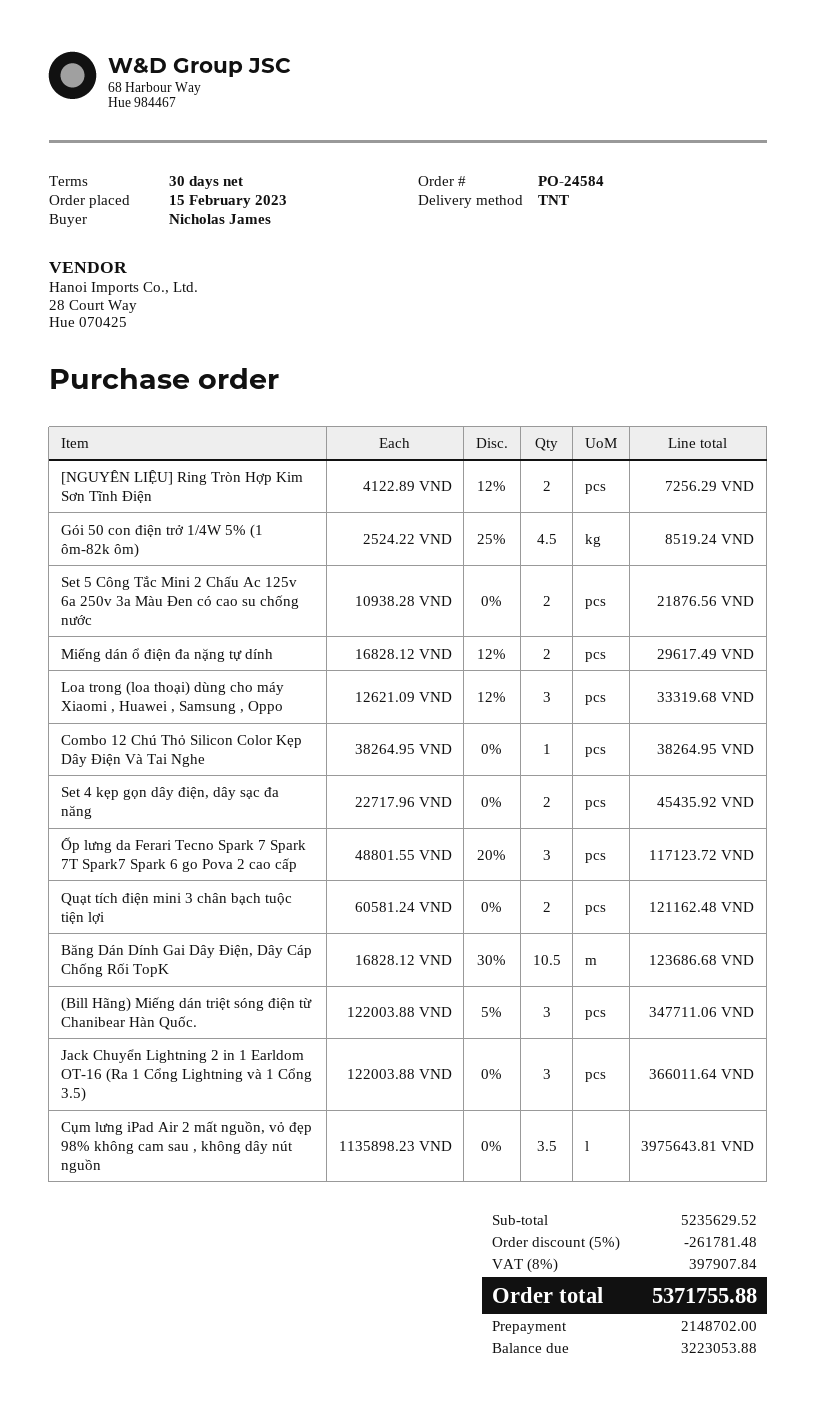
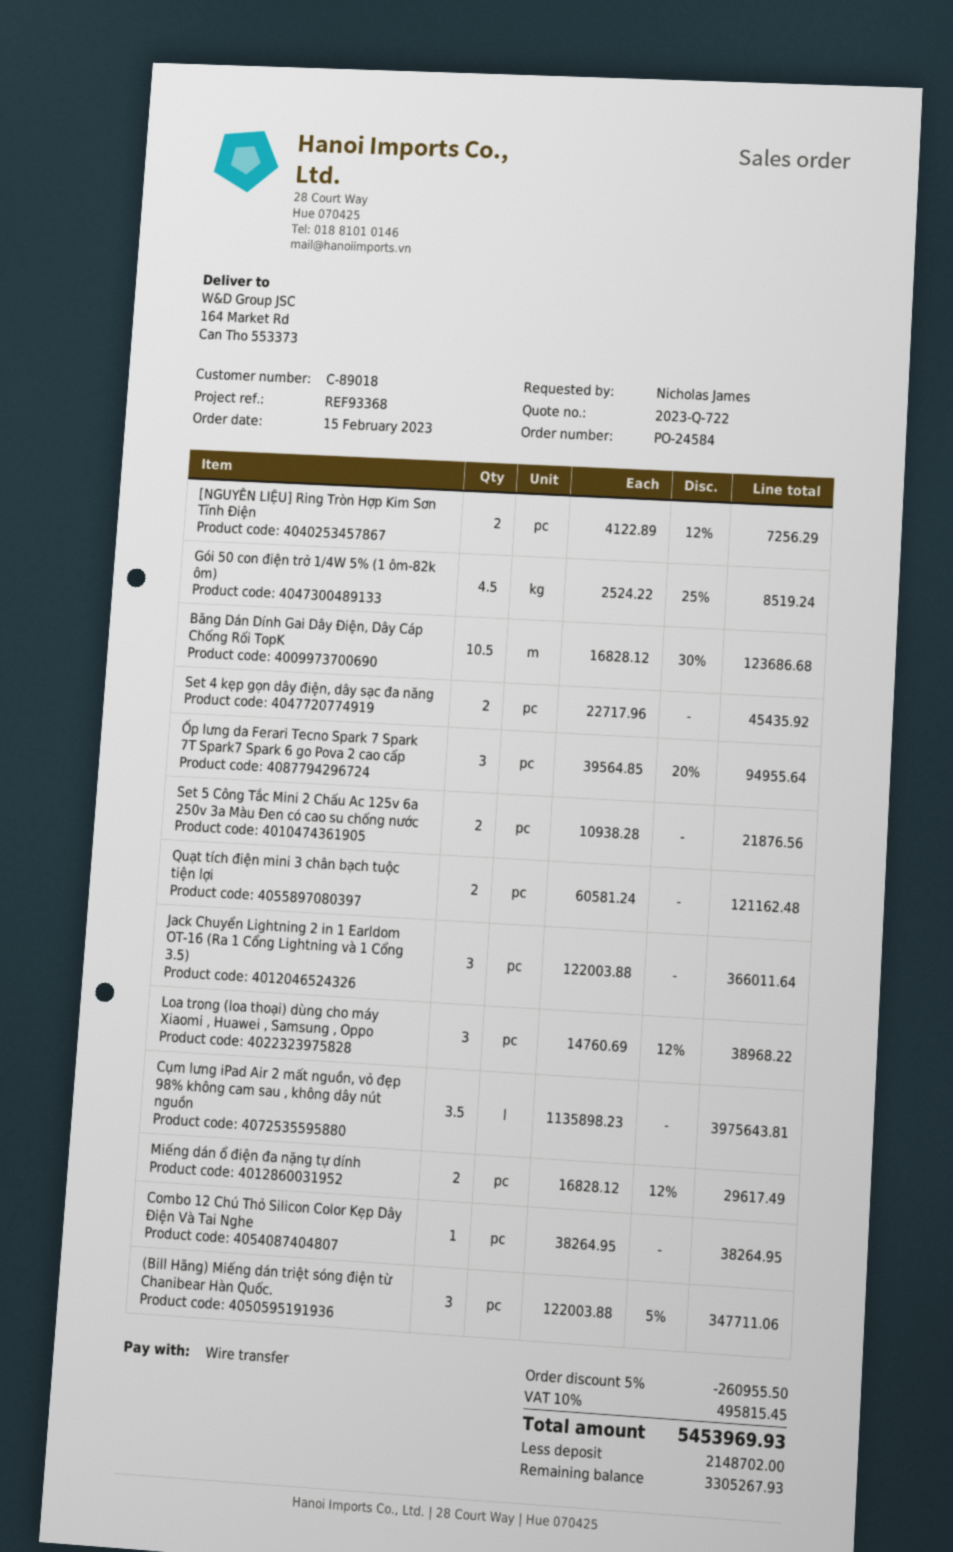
Loa trong (loa thoại) dùng cho máy Xiaomi , Huawei , Samsung , Oppo: 3 x 12621.09 - 12% = 33319.68 -> 3 x 14760.69 - 12% = 38968.22
Ốp lưng da Ferari Tecno Spark 7 Spark 7T Spark7 Spark 6 go Pova 2 cao cấp: 3 x 48801.55 - 20% = 117123.72 -> 3 x 39564.85 - 20% = 94955.64
discount: 5% = 261781.48 -> 5% = 260955.50
tax: 8% = 397907.84 -> 10% = 495815.45
total: 5371755.88 -> 5453969.93
balance: 3223053.88 -> 3305267.93

